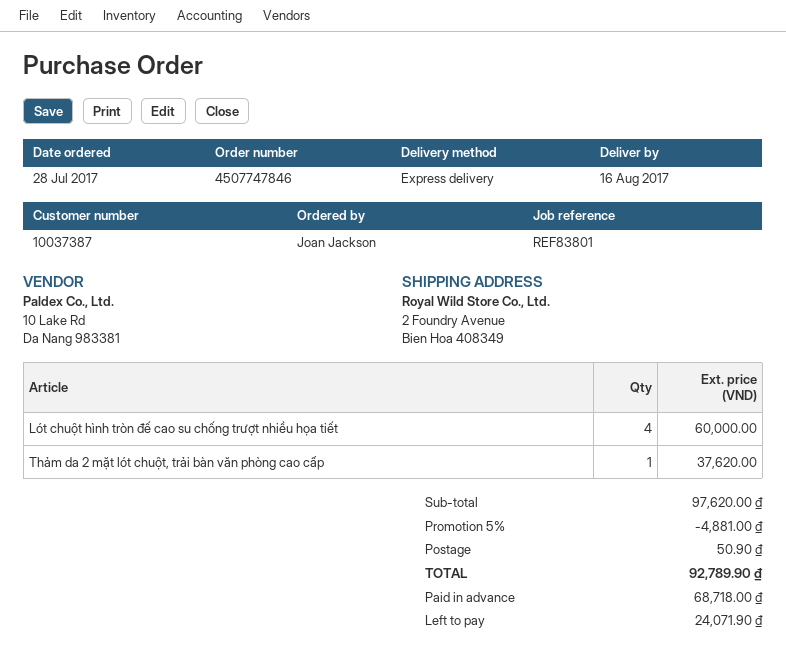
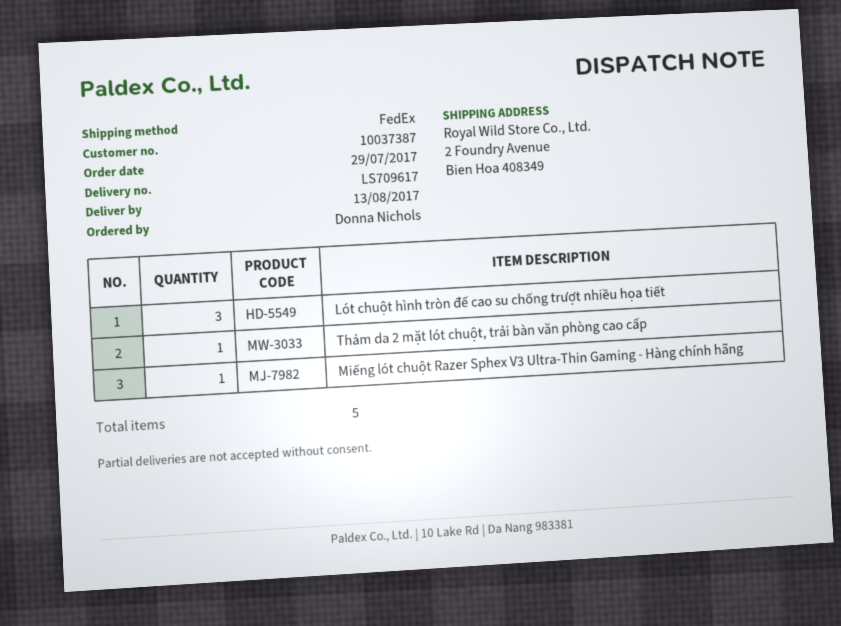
order date: 2017-07-28 -> 2017-07-29
delivery date: 2017-08-16 -> 2017-08-13
ordered by: Joan Jackson -> Donna Nichols
shipping method: express -> FedEx
Lót chuột hình tròn đế cao su chống trượt nhiều họa tiết: 4 -> 3
Miếng lót chuột Razer Sphex V3 Ultra-Thin Gaming - Hàng chính hãng: none -> 1

